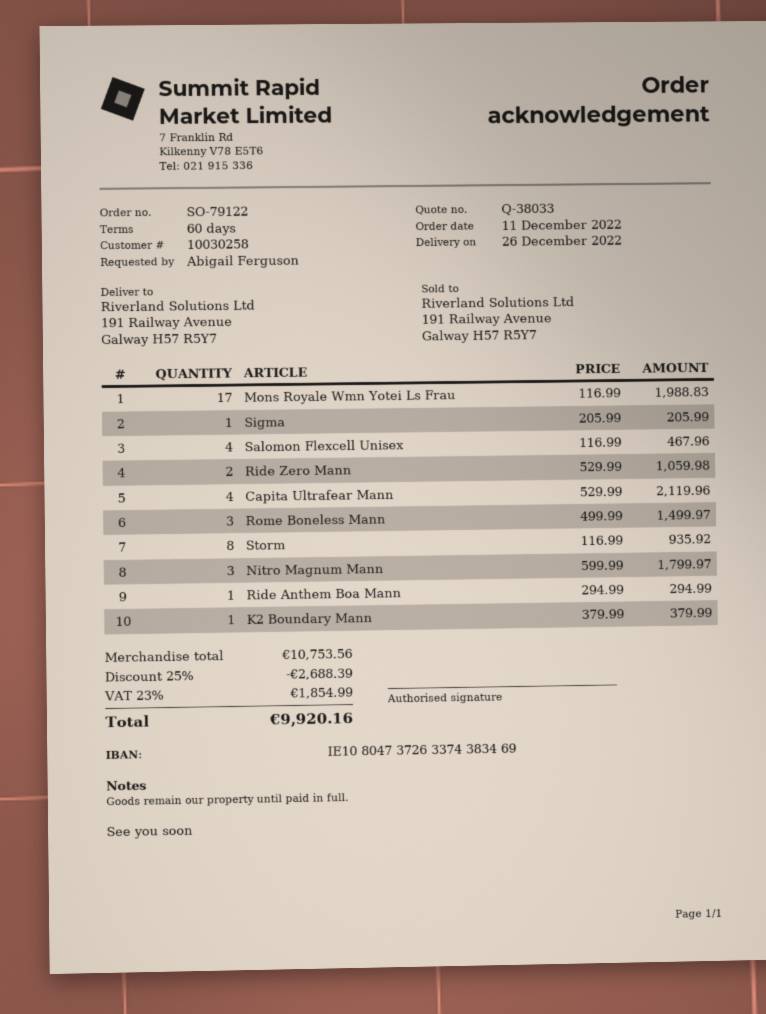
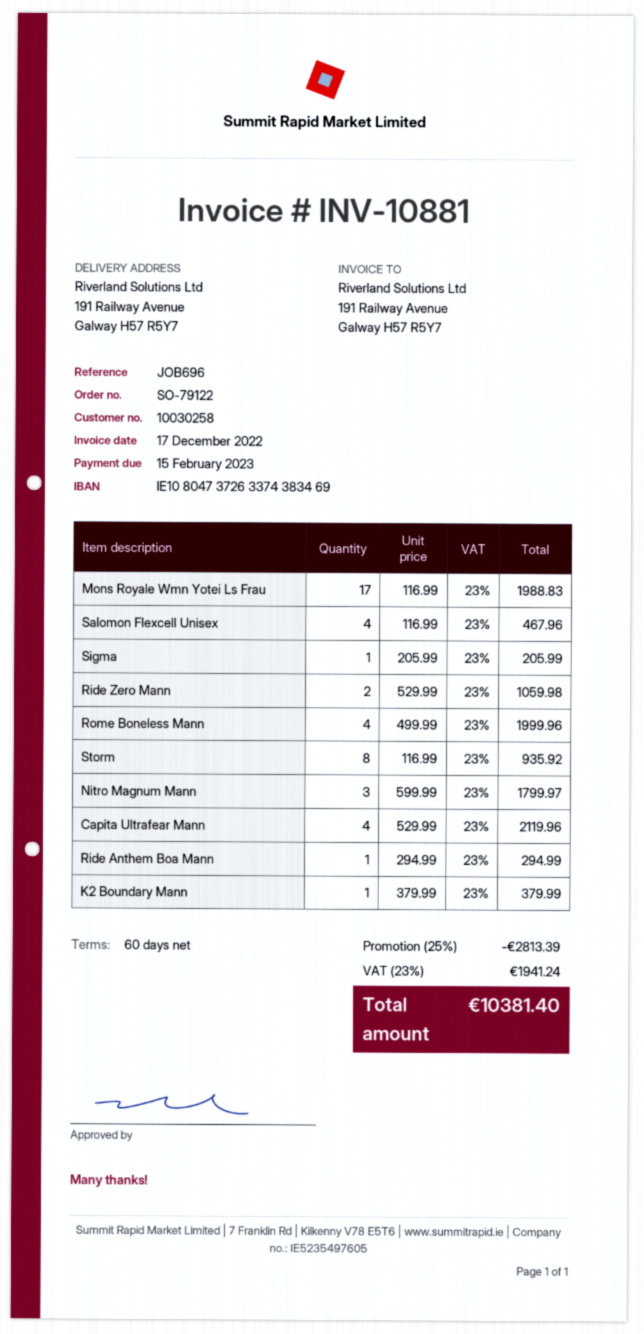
Rome Boneless Mann: 3 x 499.99 = 1499.97 -> 4 x 499.99 = 1999.96
discount: 25% = 2688.39 -> 25% = 2813.39
tax: 23% = 1854.99 -> 23% = 1941.24
total: 9920.16 -> 10381.40

